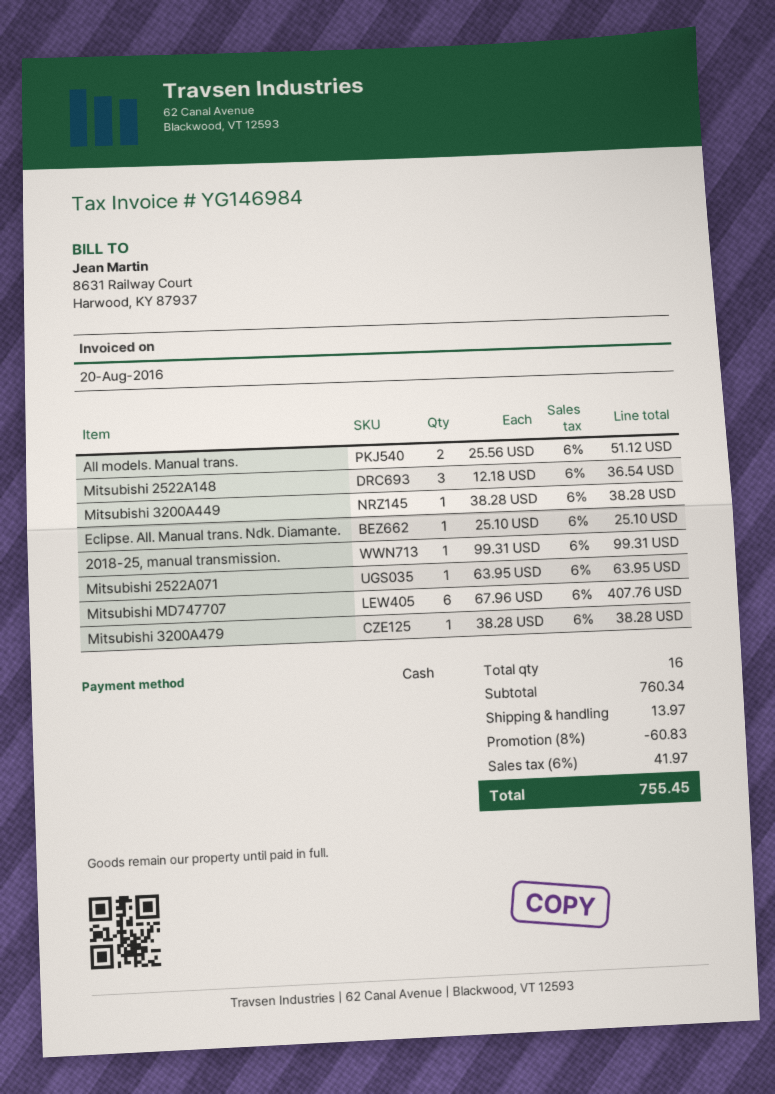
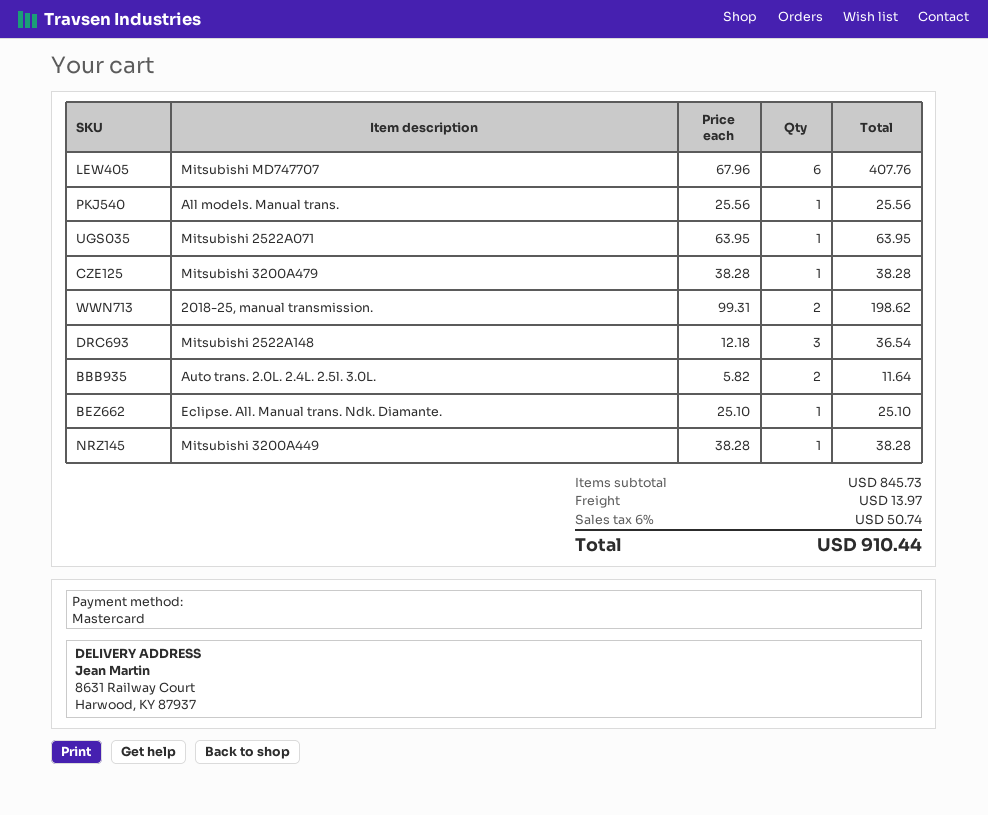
payment method: cash -> Mastercard
All models. Manual trans.: 2 x 25.56 = 51.12 -> 1 x 25.56 = 25.56
2018-25, manual transmission.: 1 x 99.31 = 99.31 -> 2 x 99.31 = 198.62
Auto trans. 2.0L. 2.4L. 2.5l. 3.0L.: none -> 2 x 5.82 = 11.64
subtotal: 760.34 -> 845.73
discount: 8% = 60.83 -> none
tax: 6% = 41.97 -> 6% = 50.74
total: 755.45 -> 910.44

